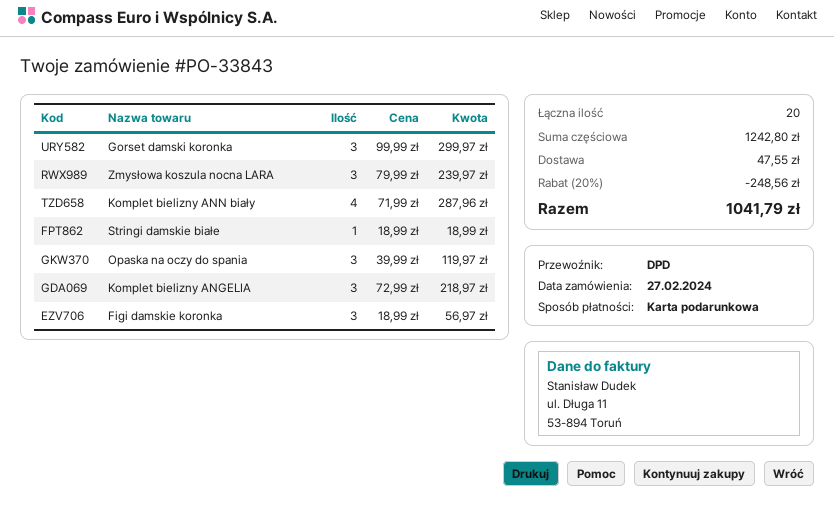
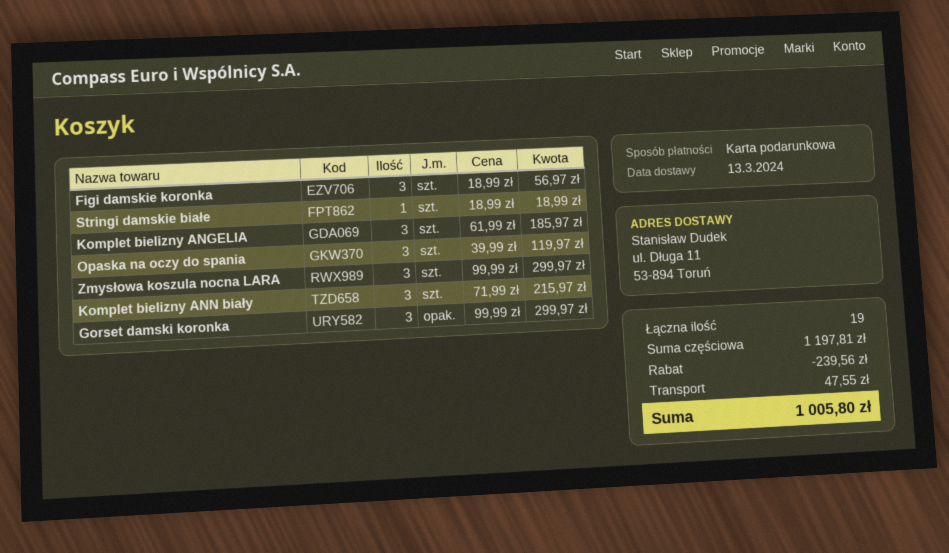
Zmysłowa koszula nocna LARA: 3 x 79.99 = 239.97 -> 3 x 99.99 = 299.97
Komplet bielizny ANN biały: 4 x 71.99 = 287.96 -> 3 x 71.99 = 215.97
Komplet bielizny ANGELIA: 3 x 72.99 = 218.97 -> 3 x 61.99 = 185.97
total quantity: 20 -> 19
subtotal: 1242.80 -> 1197.81
discount: 248.56 -> 239.56
total: 1041.79 -> 1005.80

